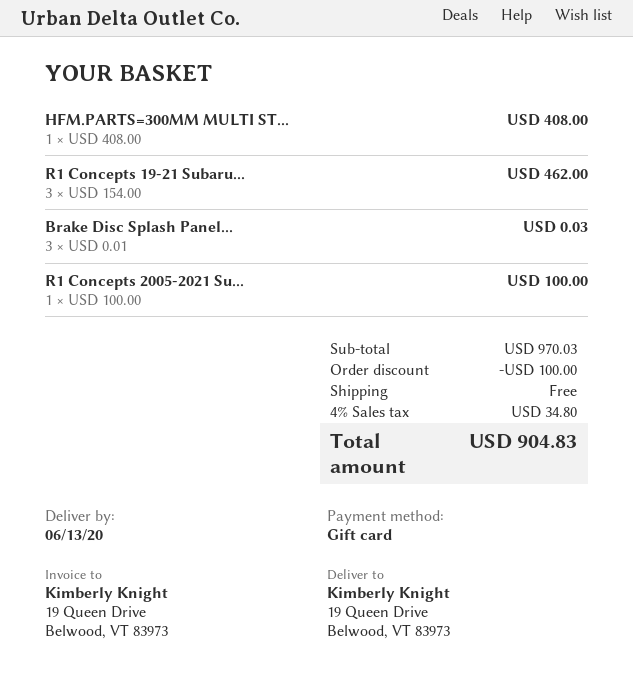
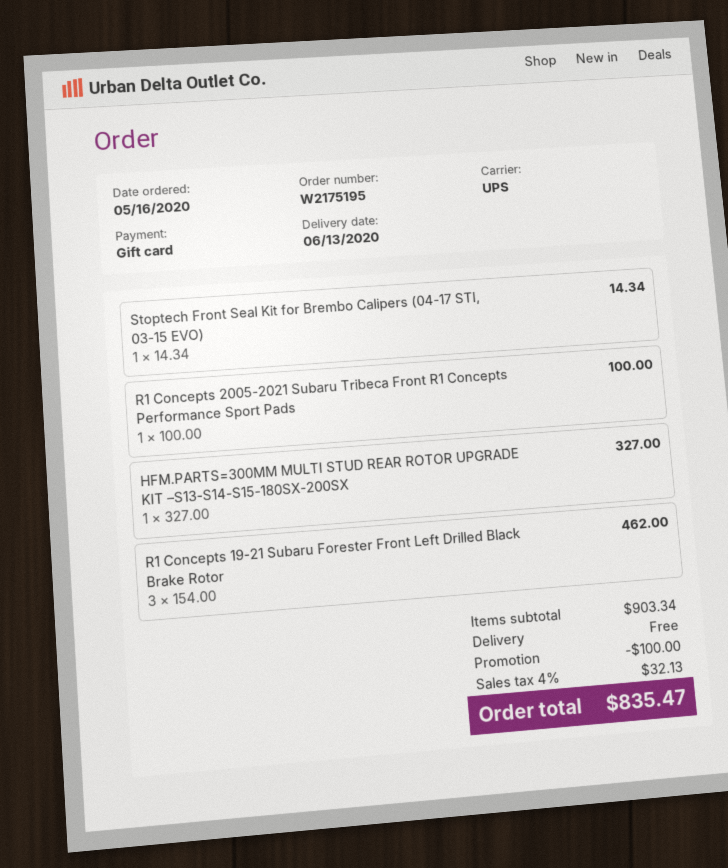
HFM.PARTS=300MM MULTI ST...: 1 x 408.00 = 408.00 -> 1 x 327.00 = 327.00
Brake Disc Splash Panel...: 3 x 0.01 = 0.03 -> none
Stoptech Front Seal Kit for Brembo Calipers (04-17 STI, 03-15 EVO): none -> 1 x 14.34 = 14.34
subtotal: 970.03 -> 903.34
tax: 4% = 34.80 -> 4% = 32.13
total: 904.83 -> 835.47

